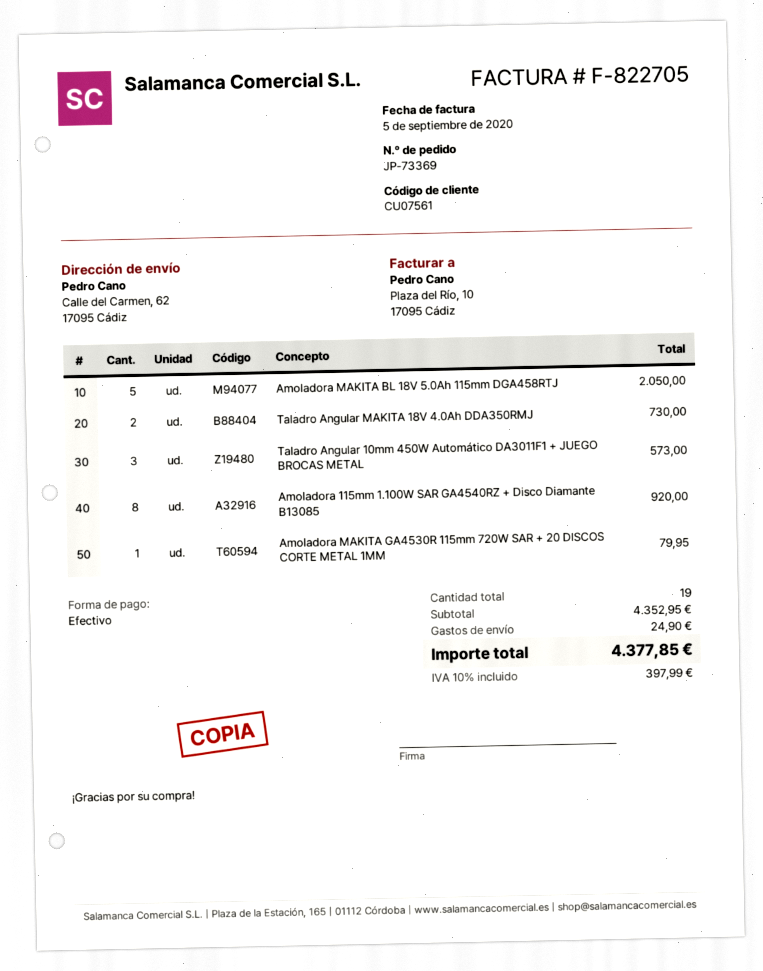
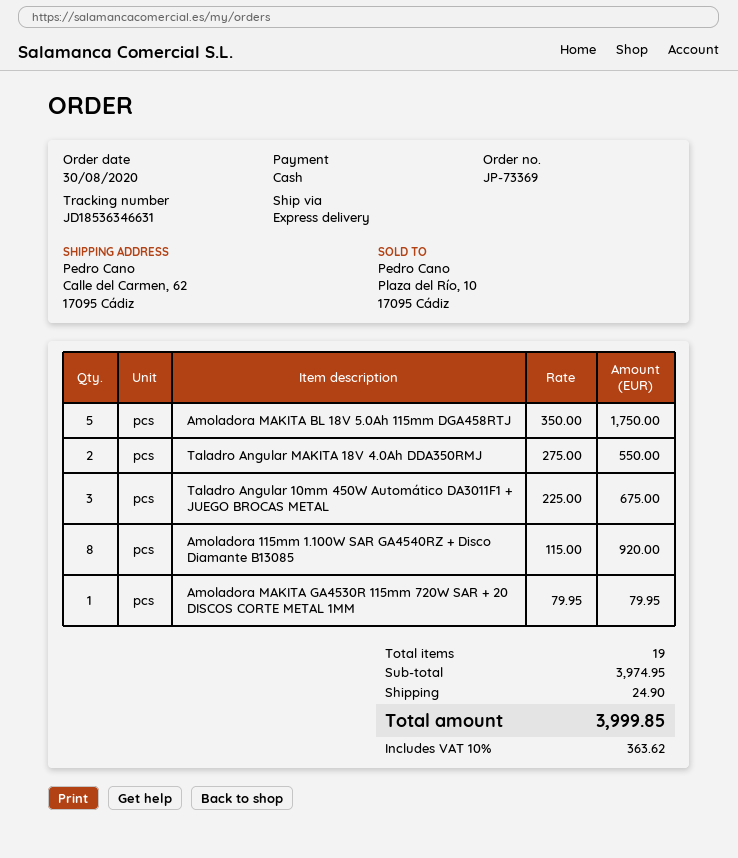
Amoladora MAKITA BL 18V 5.0Ah 115mm DGA458RTJ: 5 for 2050.00 -> 5 for 1750.00
Taladro Angular MAKITA 18V 4.0Ah DDA350RMJ: 2 for 730.00 -> 2 for 550.00
Taladro Angular 10mm 450W Automático DA3011F1 + JUEGO BROCAS METAL: 3 for 573.00 -> 3 for 675.00
subtotal: 4352.95 -> 3974.95
tax: 10% = 397.99 -> 10% = 363.62
total: 4377.85 -> 3999.85

